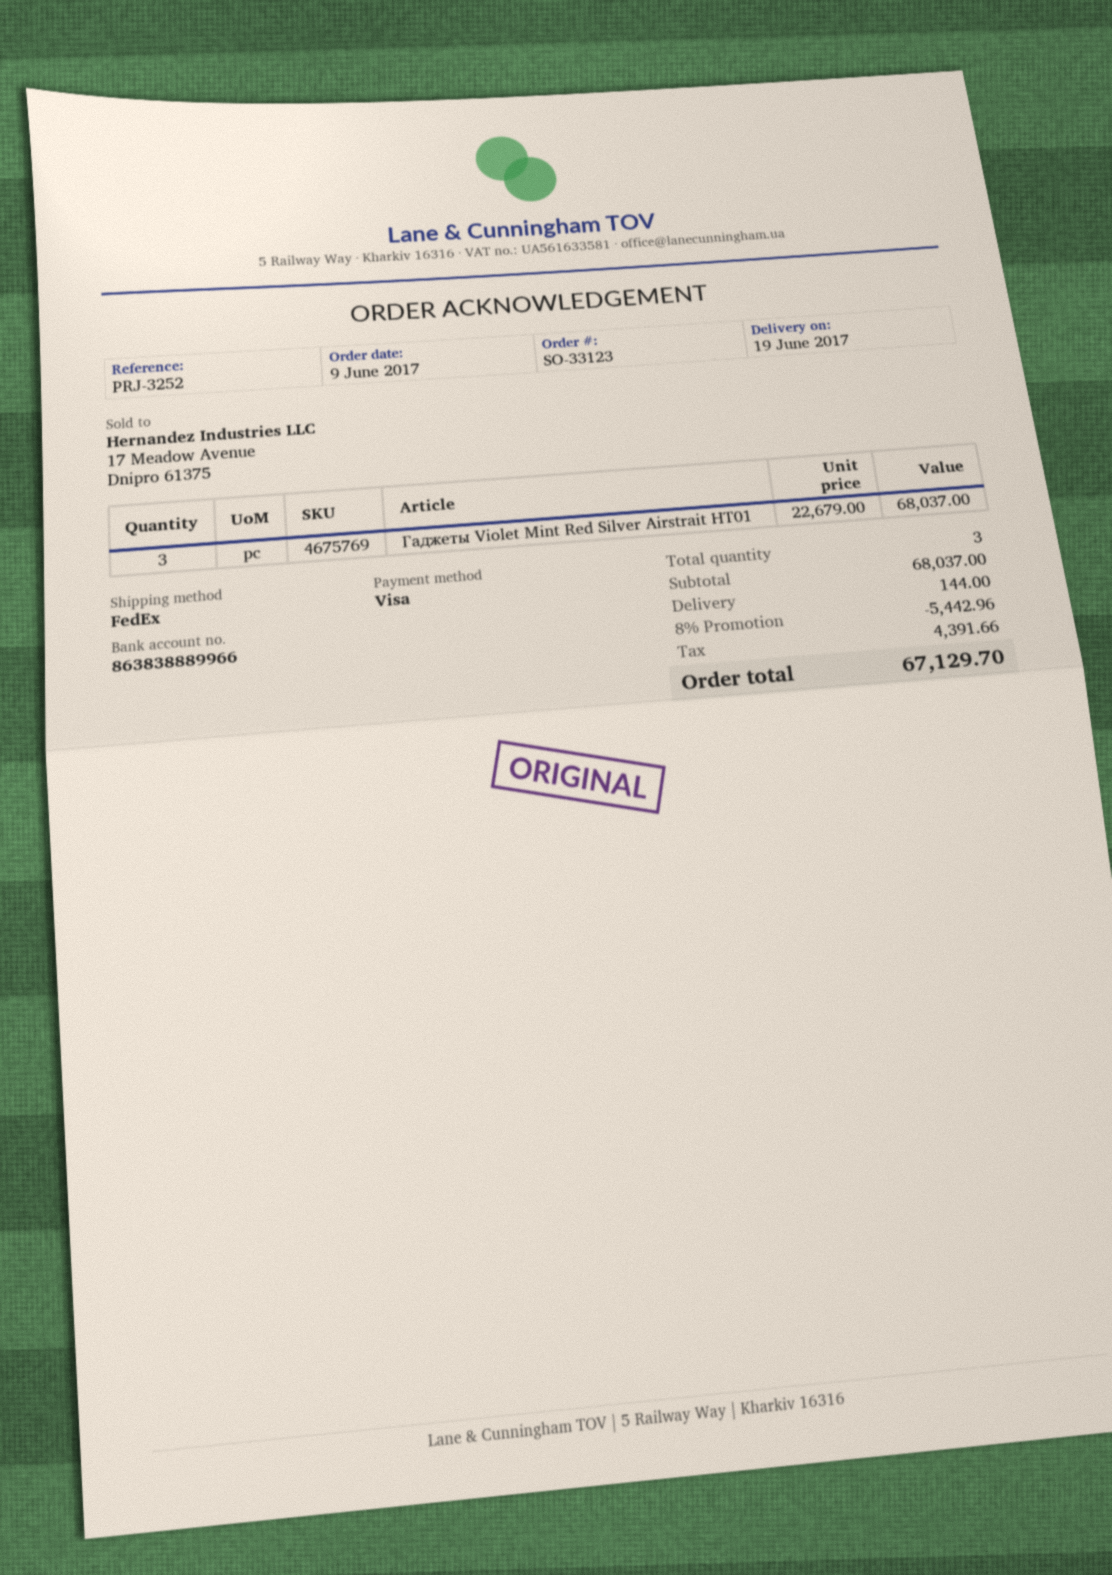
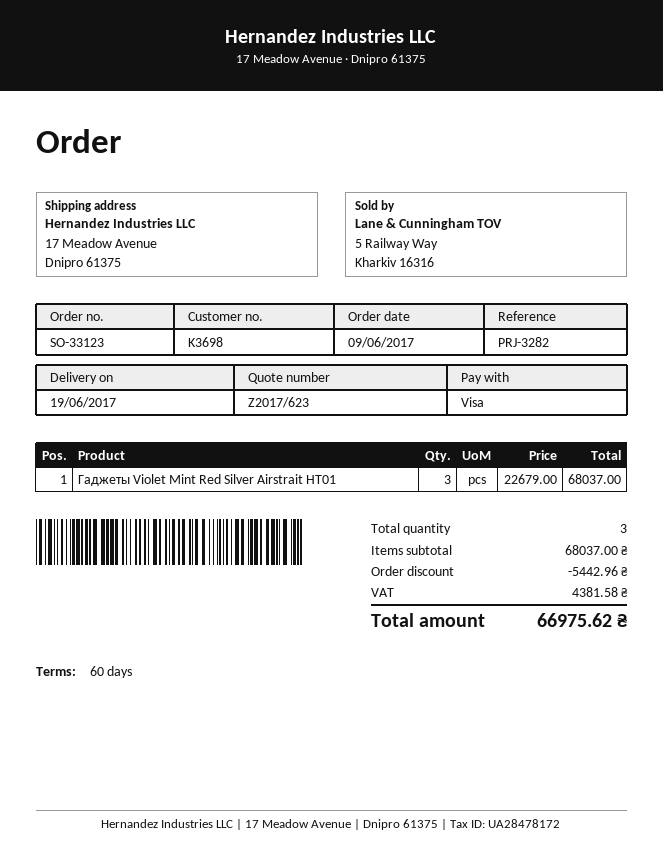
reference: PRJ-3252 -> PRJ-3282
shipping: 144.00 -> none
tax: 4391.66 -> 4381.58
total: 67129.70 -> 66975.62

